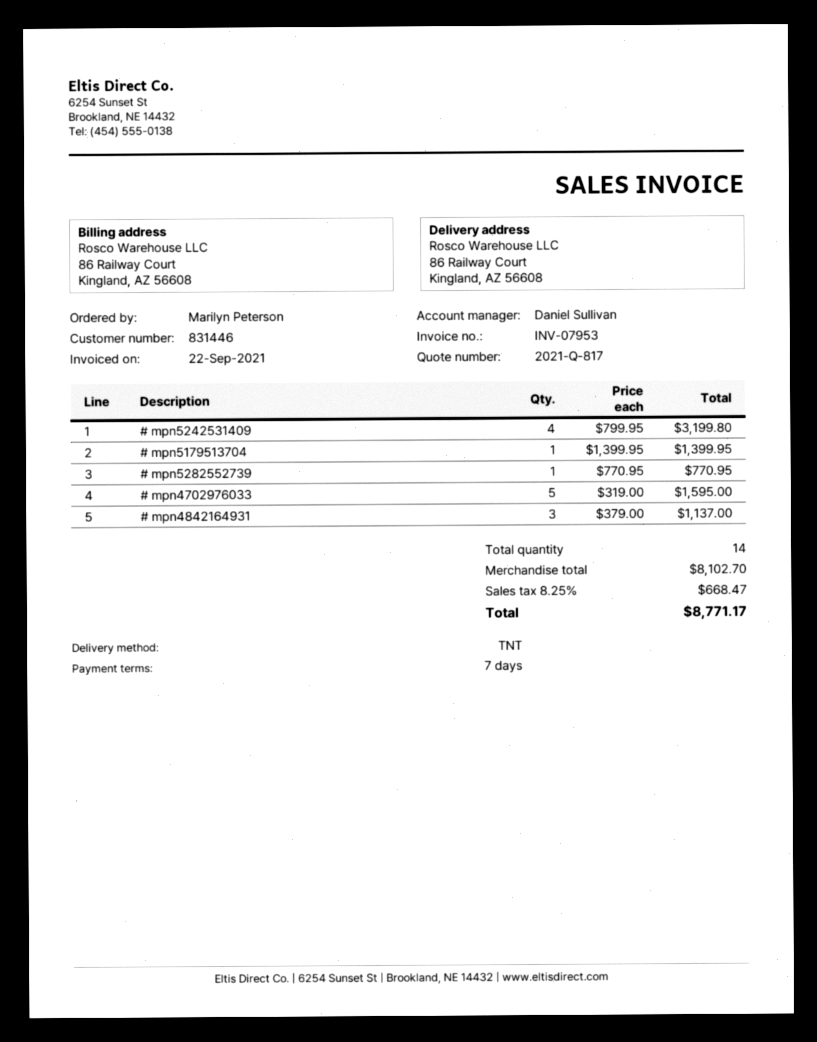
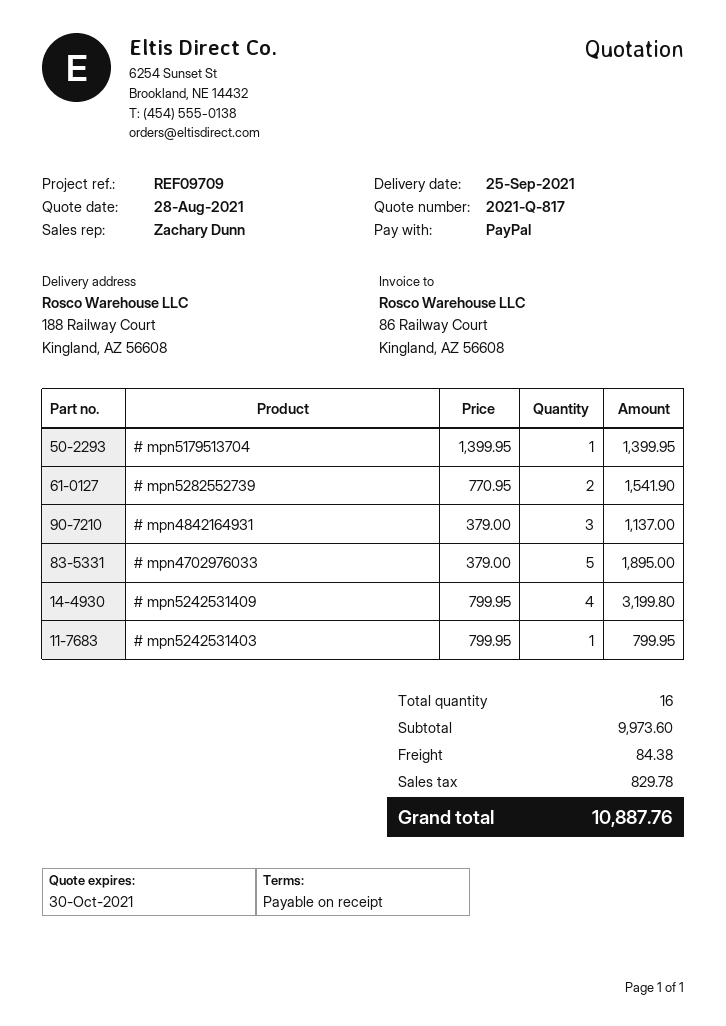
payment terms: 7 days -> on receipt
sales rep: Daniel Sullivan -> Zachary Dunn
ship to: 86 Railway Court, Kingland, AZ 56608 -> 188 Railway Court, Kingland, AZ 56608
# mpn5282552739: 1 x 770.95 = 770.95 -> 2 x 770.95 = 1541.90
# mpn4702976033: 5 x 319.00 = 1595.00 -> 5 x 379.00 = 1895.00
# mpn5242531403: none -> 1 x 799.95 = 799.95
total quantity: 14 -> 16
subtotal: 8102.70 -> 9973.60
shipping: none -> 84.38
tax: 668.47 -> 829.78
total: 8771.17 -> 10887.76

